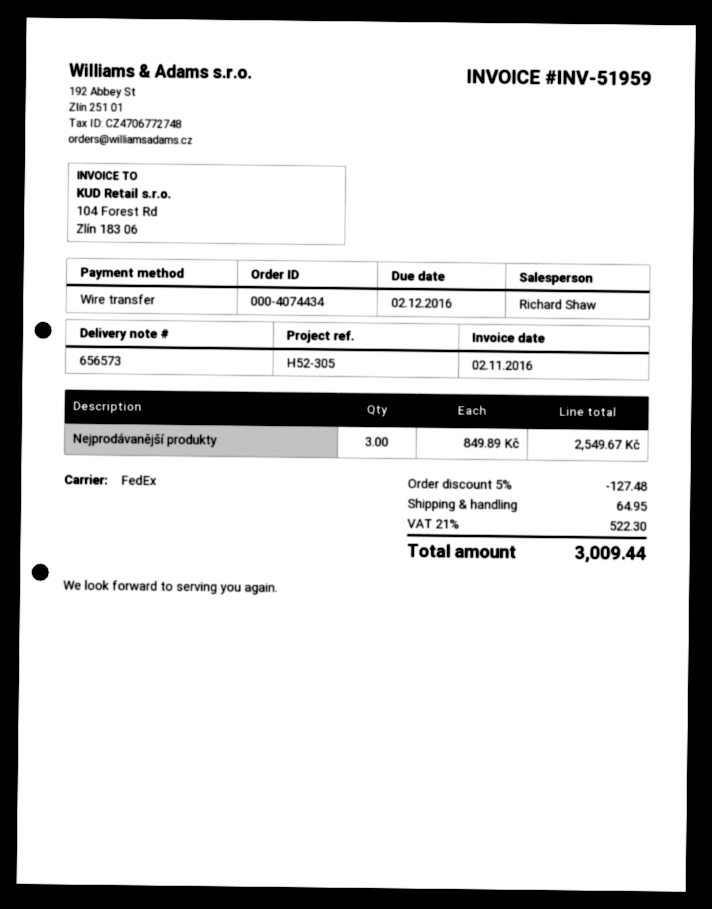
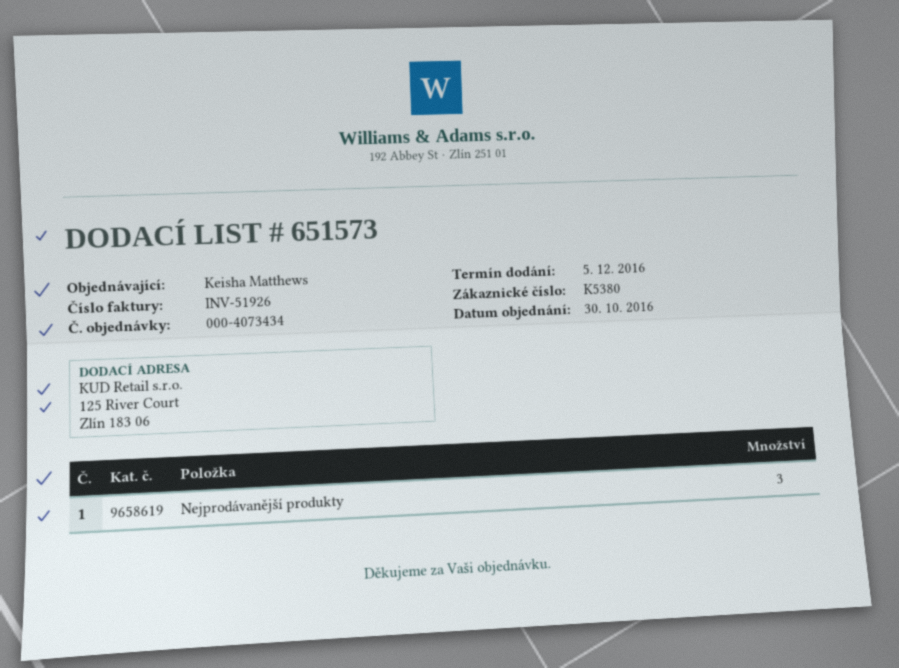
order number: 000-4074434 -> 000-4073434
delivery note number: 656573 -> 651573
invoice number: INV-51959 -> INV-51926

